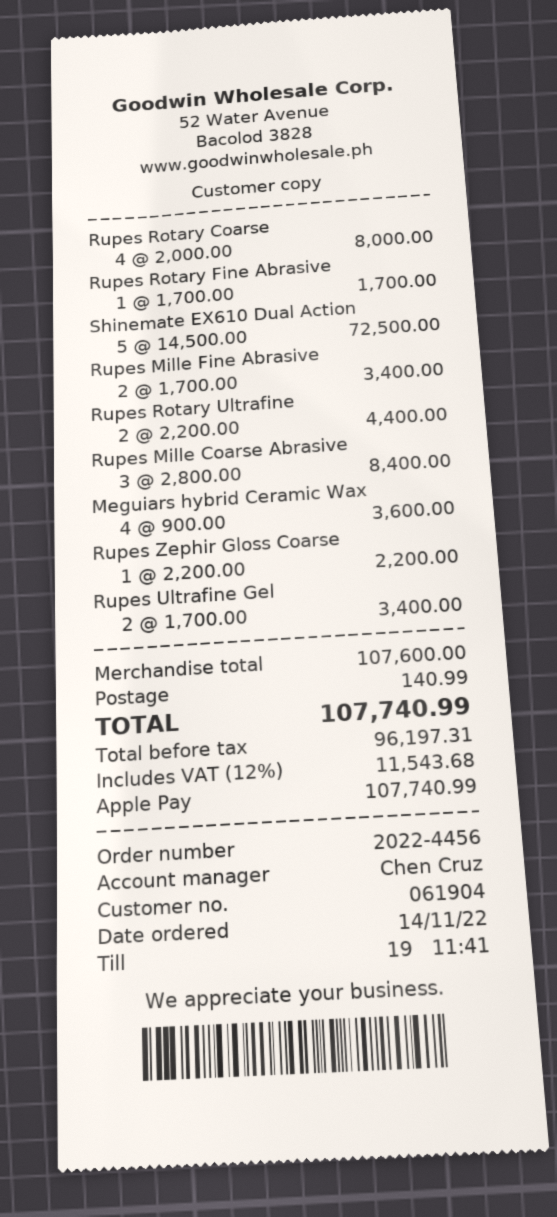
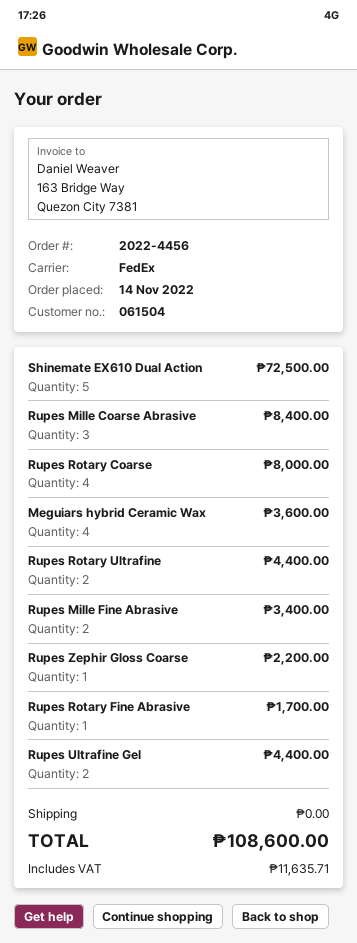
customer number: 061904 -> 061504
Rupes Ultrafine Gel: 2 for 3400.00 -> 2 for 4400.00
shipping: 140.99 -> 0.00
tax: 11543.68 -> 11635.71
total: 107740.99 -> 108600.00

